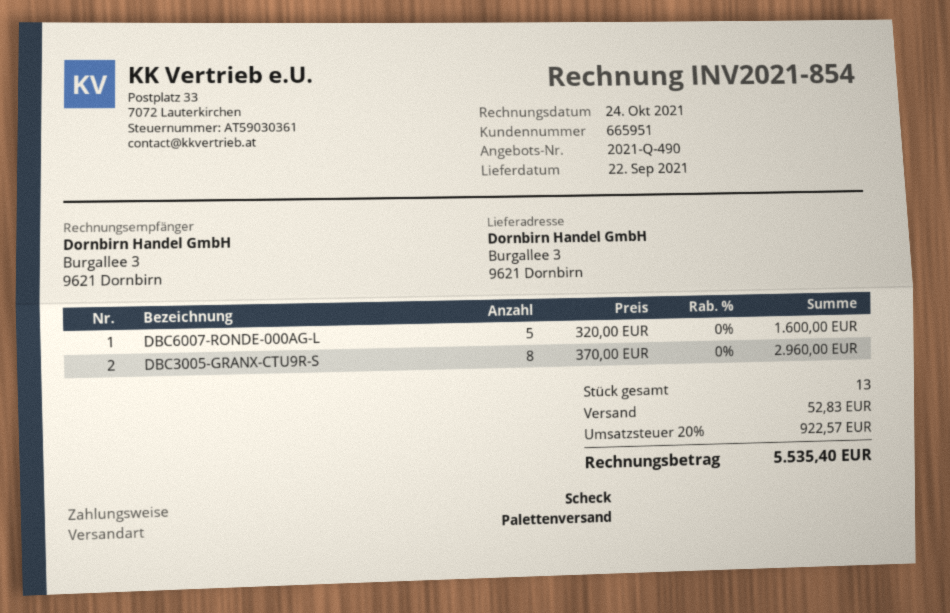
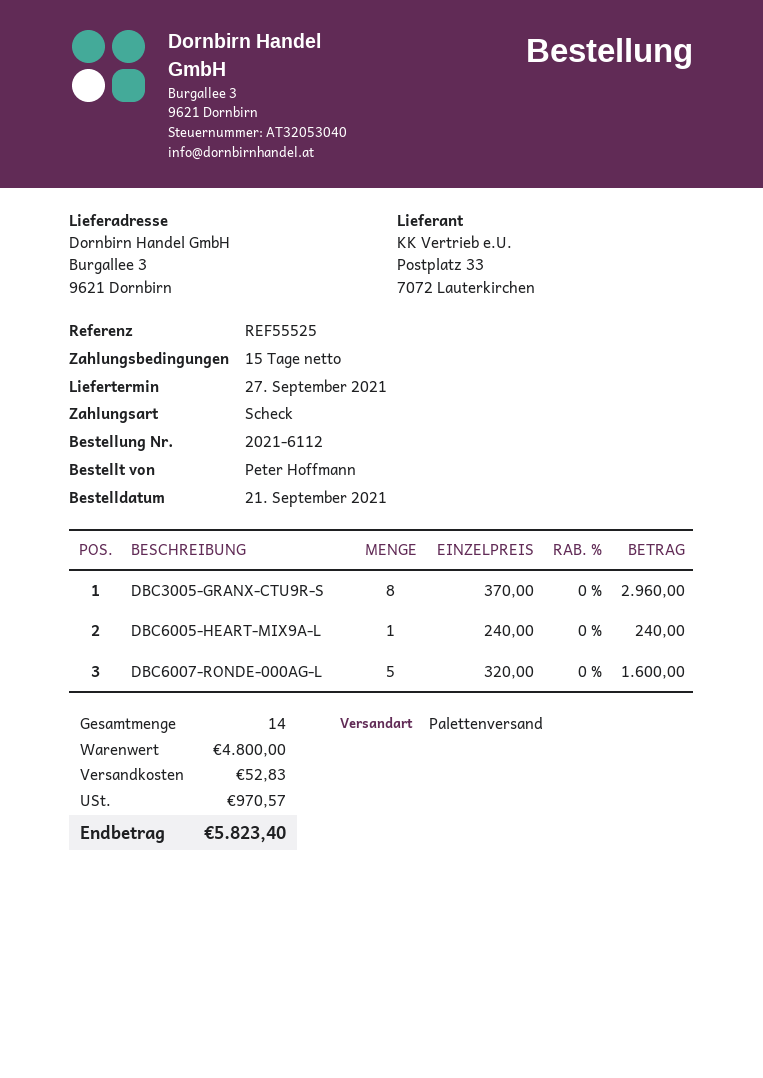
delivery date: 2021-09-22 -> 2021-09-27
DBC6005-HEART-MIX9A-L: none -> 1 x 240.00 = 240.00
total quantity: 13 -> 14
tax: 922.57 -> 970.57
total: 5535.40 -> 5823.40

